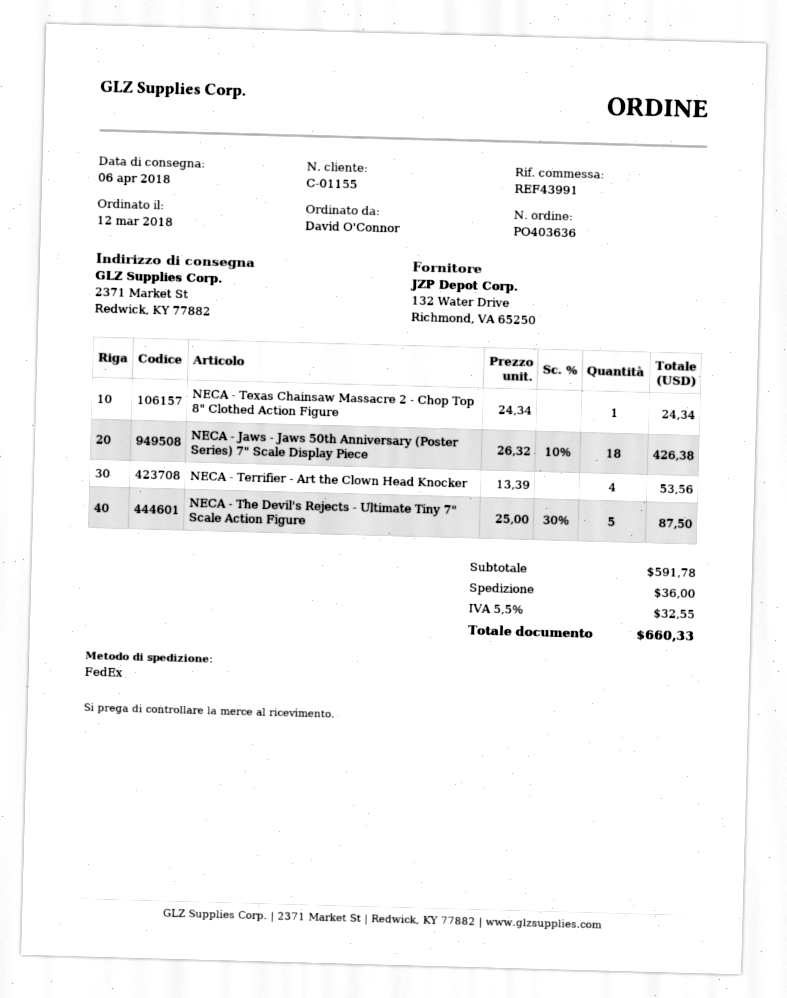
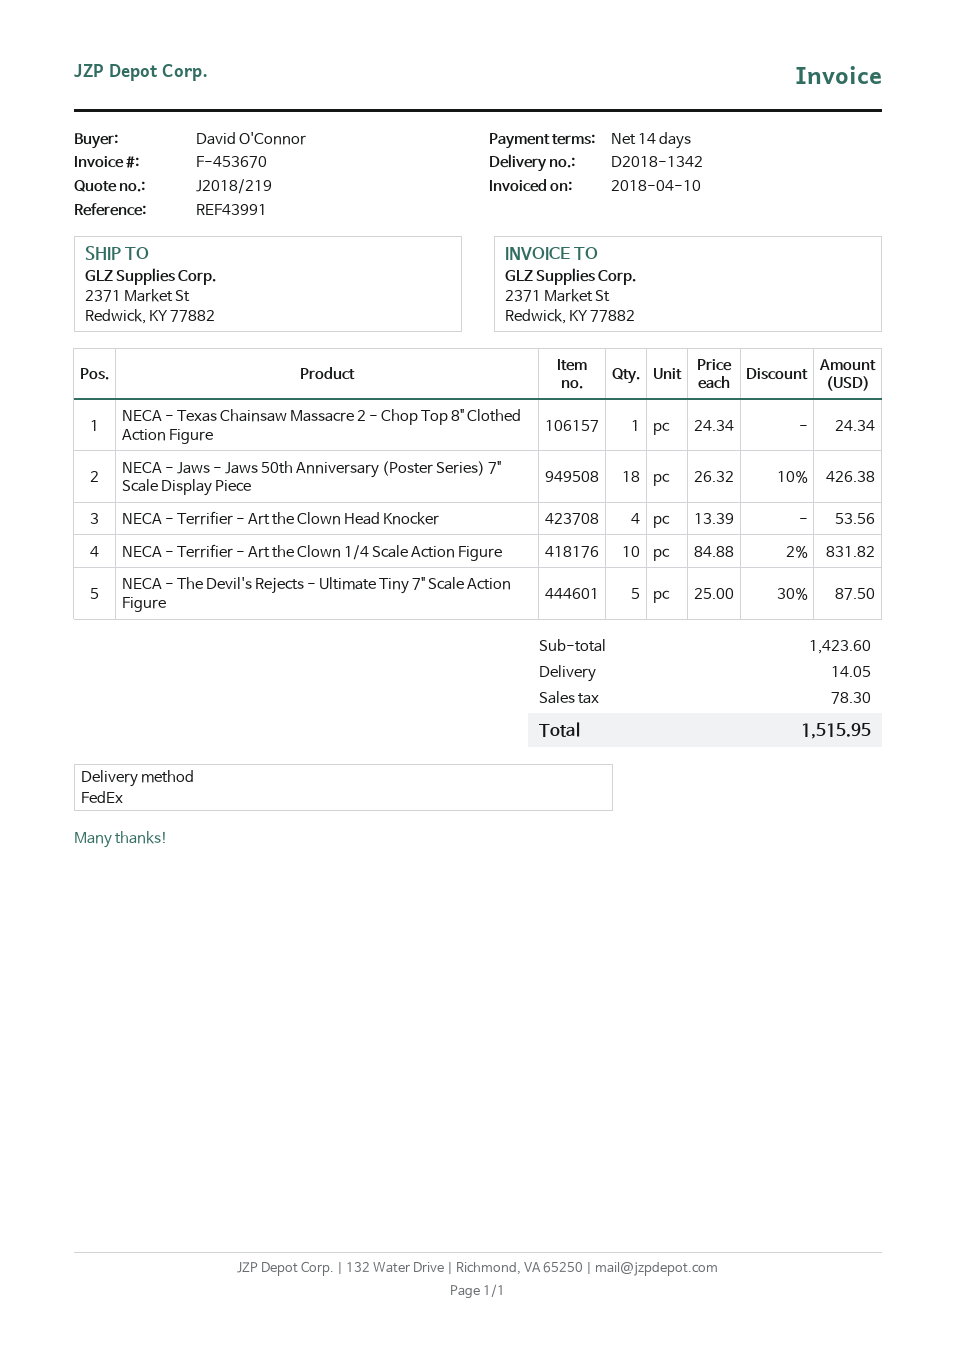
NECA - Terrifier - Art the Clown 1/4 Scale Action Figure: none -> 10 x 84.88 - 2% = 831.82
subtotal: 591.78 -> 1423.60
shipping: 36.00 -> 14.05
tax: 32.55 -> 78.30
total: 660.33 -> 1515.95

